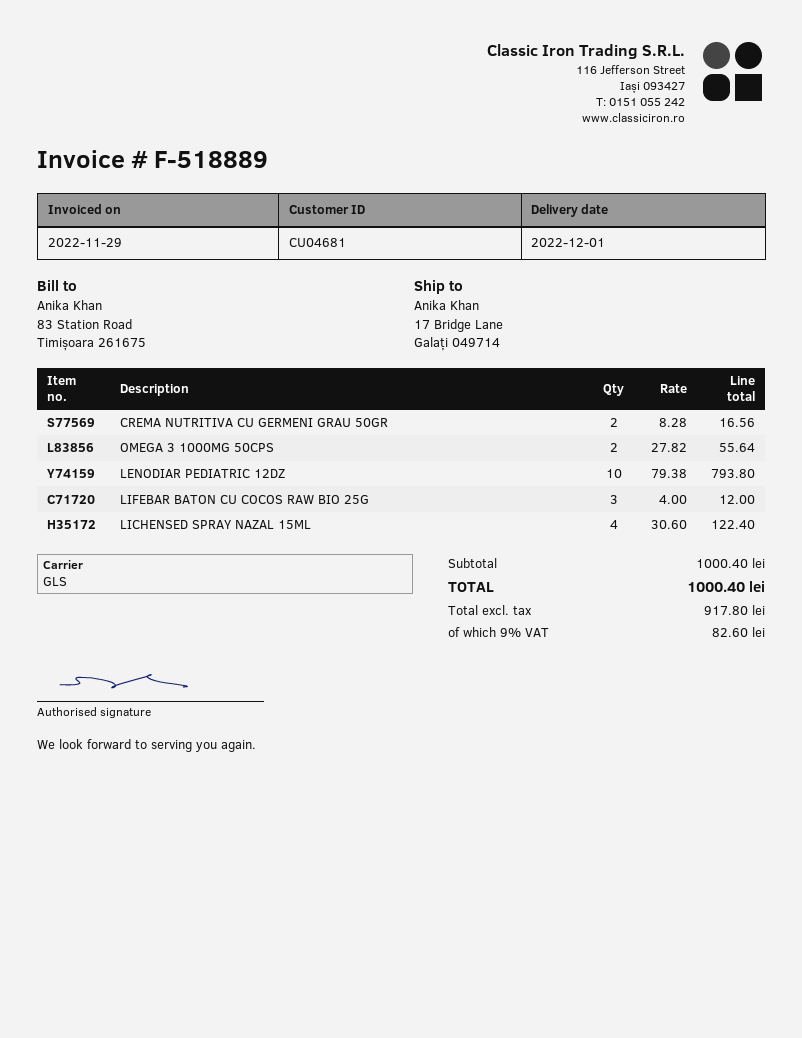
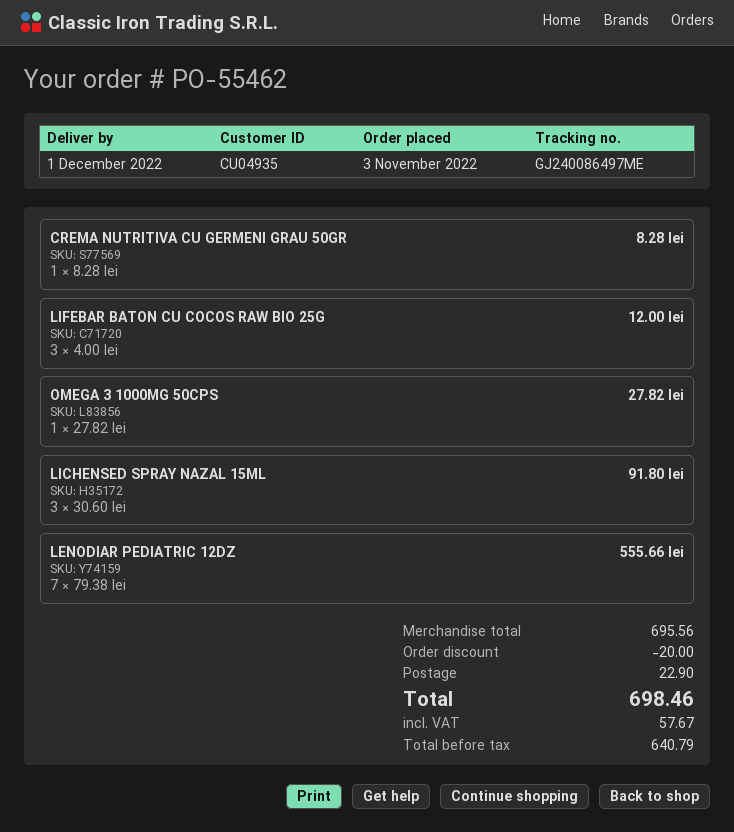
customer number: CU04681 -> CU04935
CREMA NUTRITIVA CU GERMENI GRAU 50GR: 2 x 8.28 = 16.56 -> 1 x 8.28 = 8.28
OMEGA 3 1000MG 50CPS: 2 x 27.82 = 55.64 -> 1 x 27.82 = 27.82
LENODIAR PEDIATRIC 12DZ: 10 x 79.38 = 793.80 -> 7 x 79.38 = 555.66
LICHENSED SPRAY NAZAL 15ML: 4 x 30.60 = 122.40 -> 3 x 30.60 = 91.80
subtotal: 1000.40 -> 695.56
discount: none -> 20.00
shipping: none -> 22.90
net: 917.80 -> 640.79
tax: 82.60 -> 57.67
total: 1000.40 -> 698.46

